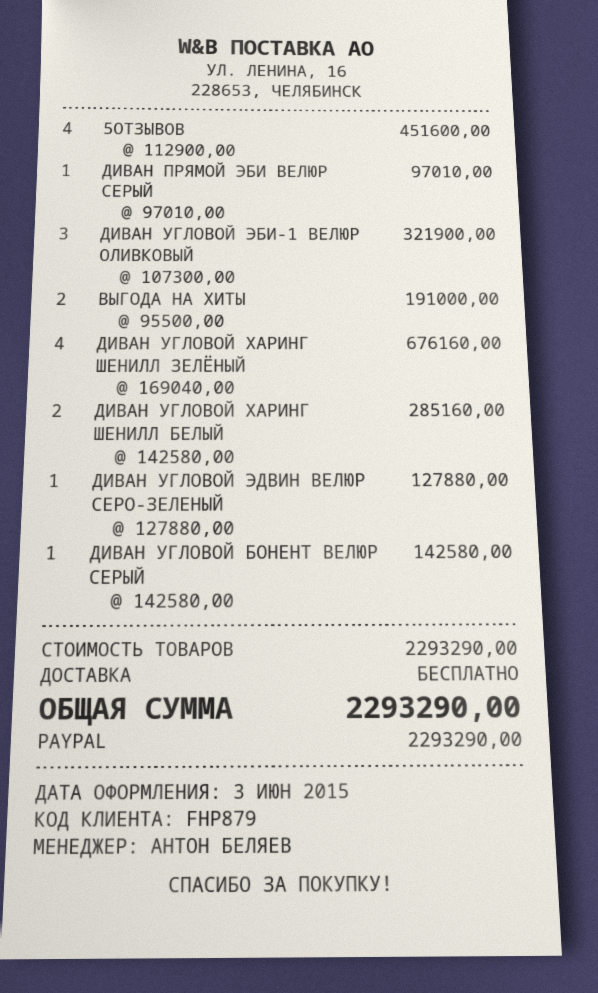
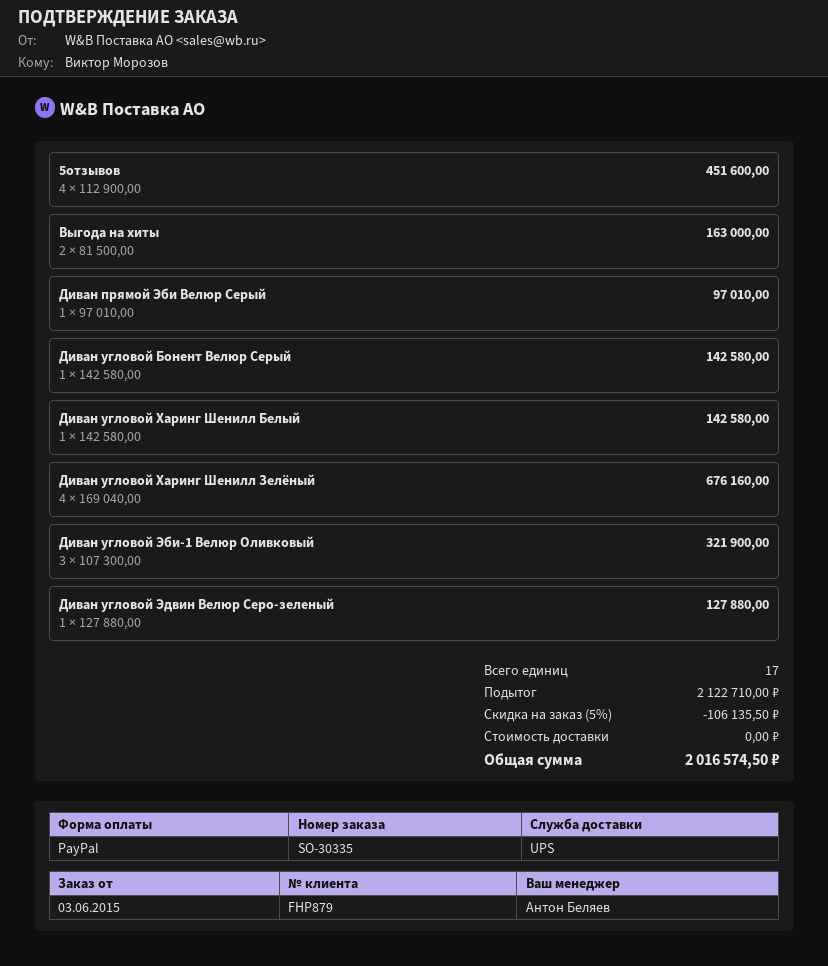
ВЫГОДА НА ХИТЫ: 2 x 95500.00 = 191000.00 -> 2 x 81500.00 = 163000.00
ДИВАН УГЛОВОЙ ХАРИНГ ШЕНИЛЛ БЕЛЫЙ: 2 x 142580.00 = 285160.00 -> 1 x 142580.00 = 142580.00
subtotal: 2293290.00 -> 2122710.00
discount: none -> 5% = 106135.50
total: 2293290.00 -> 2016574.50

